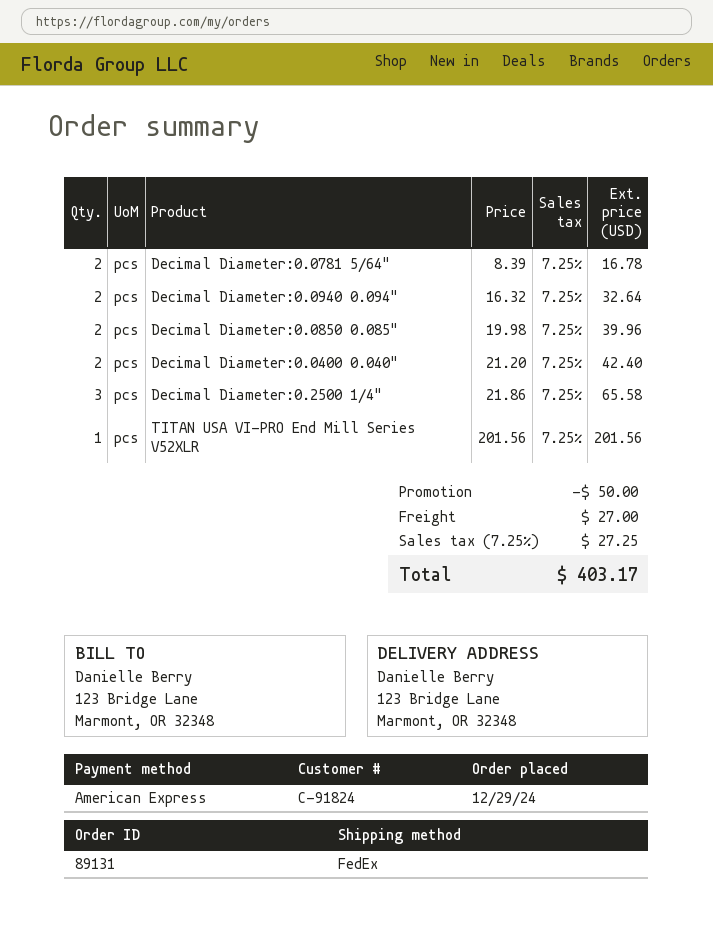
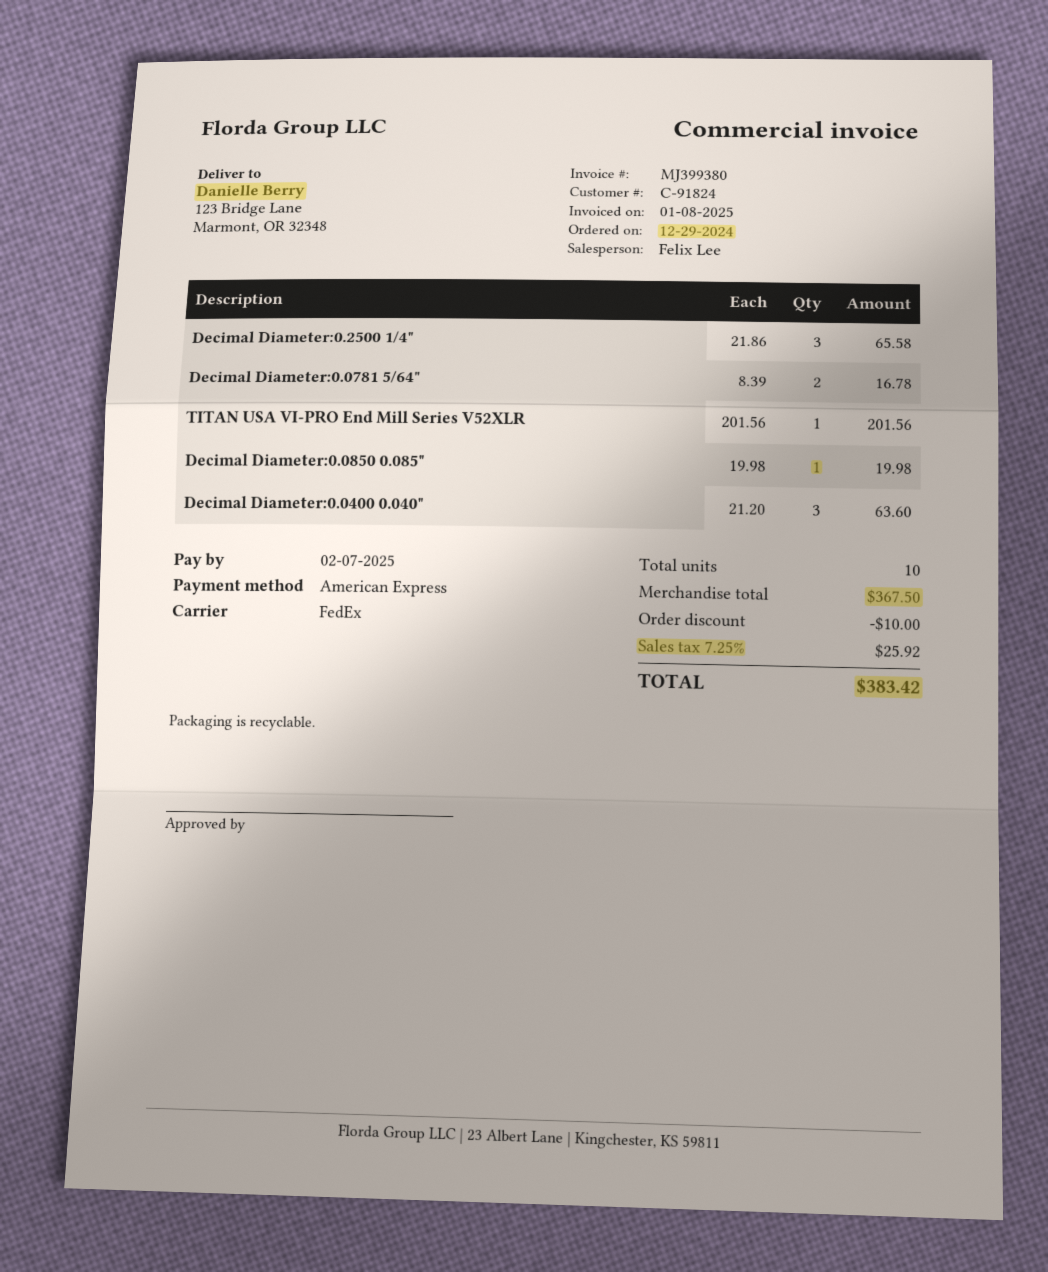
Decimal Diameter:0.0940 0.094": 2 x 16.32 = 32.64 -> none
Decimal Diameter:0.0850 0.085": 2 x 19.98 = 39.96 -> 1 x 19.98 = 19.98
Decimal Diameter:0.0400 0.040": 2 x 21.20 = 42.40 -> 3 x 21.20 = 63.60
discount: 50.00 -> 10.00
shipping: 27.00 -> none
tax: 7.25% = 27.25 -> 7.25% = 25.92
total: 403.17 -> 383.42

